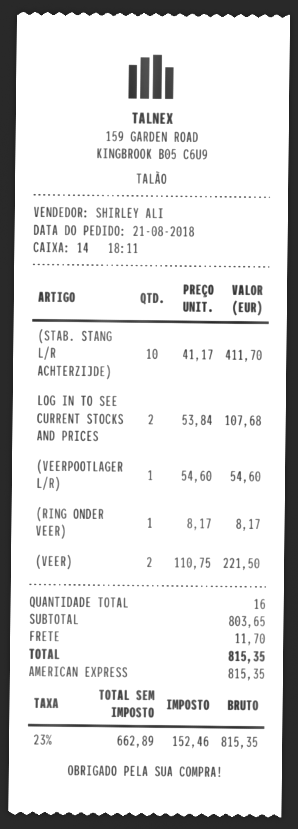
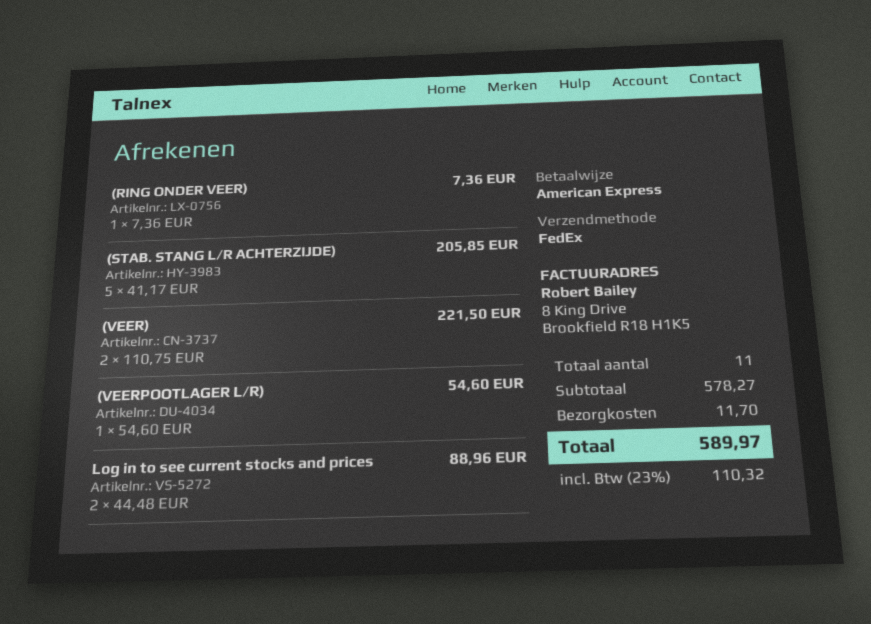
(STAB. STANG L/R ACHTERZIJDE): 10 x 41.17 = 411.70 -> 5 x 41.17 = 205.85
LOG IN TO SEE CURRENT STOCKS AND PRICES: 2 x 53.84 = 107.68 -> 2 x 44.48 = 88.96
(RING ONDER VEER): 1 x 8.17 = 8.17 -> 1 x 7.36 = 7.36
total quantity: 16 -> 11
subtotal: 803.65 -> 578.27
tax: 23% = 152.46 -> 23% = 110.32
total: 815.35 -> 589.97

